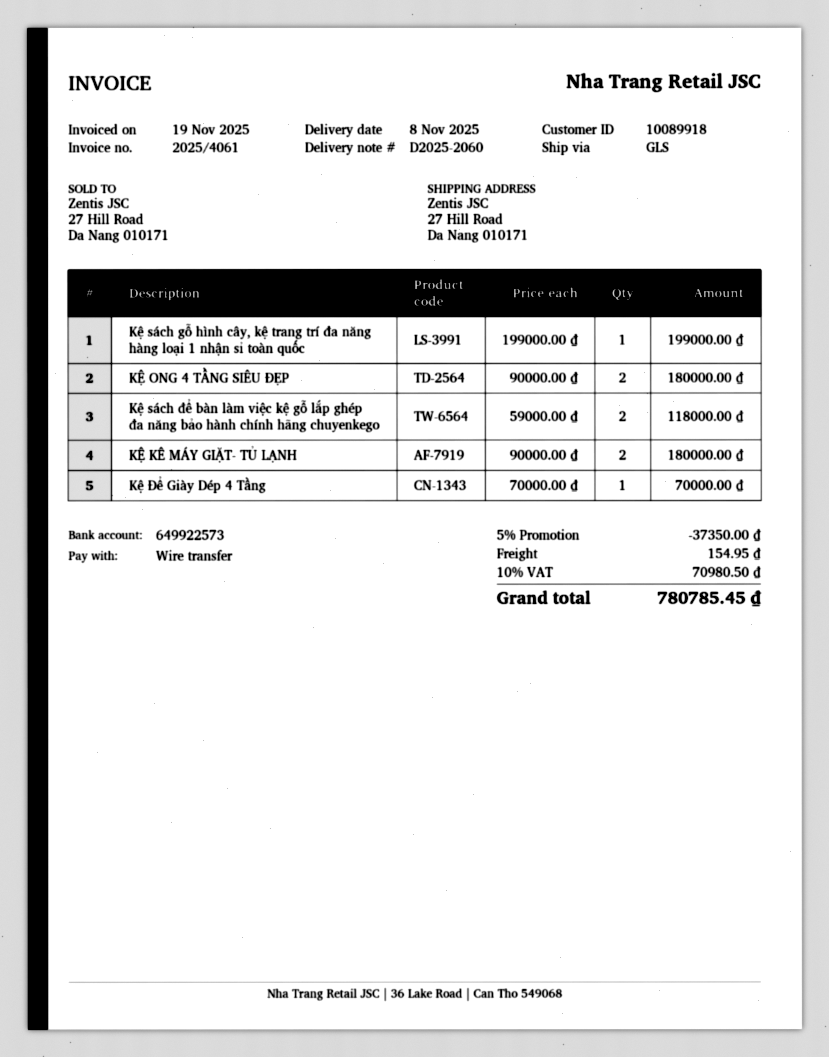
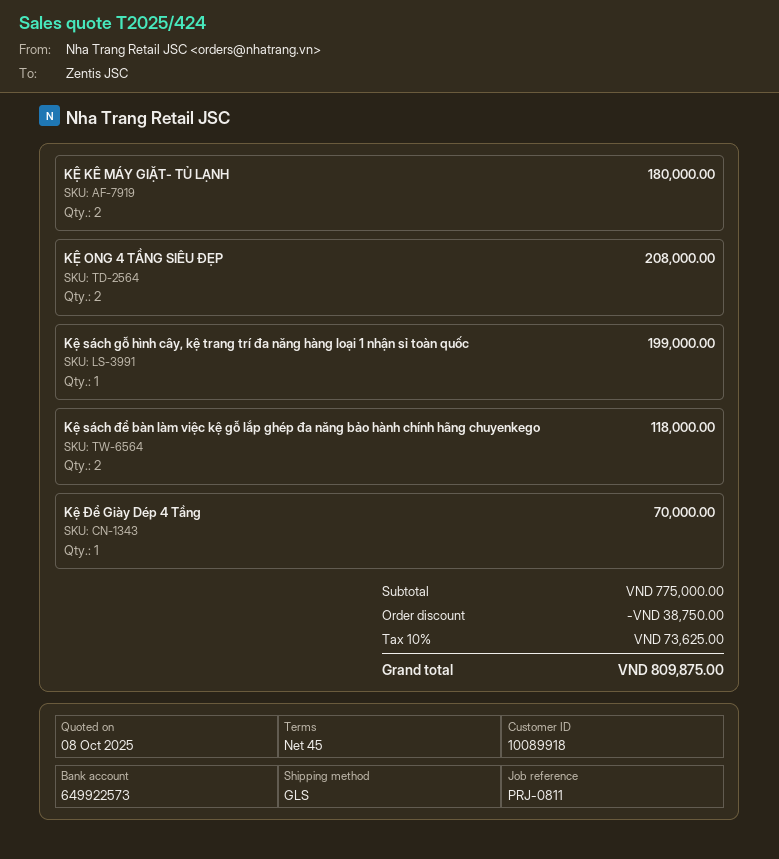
KỆ ONG 4 TẦNG SIÊU ĐẸP: 2 for 180000.00 -> 2 for 208000.00
discount: 37350.00 -> 38750.00
shipping: 154.95 -> none
tax: 10% = 70980.50 -> 10% = 73625.00
total: 780785.45 -> 809875.00

